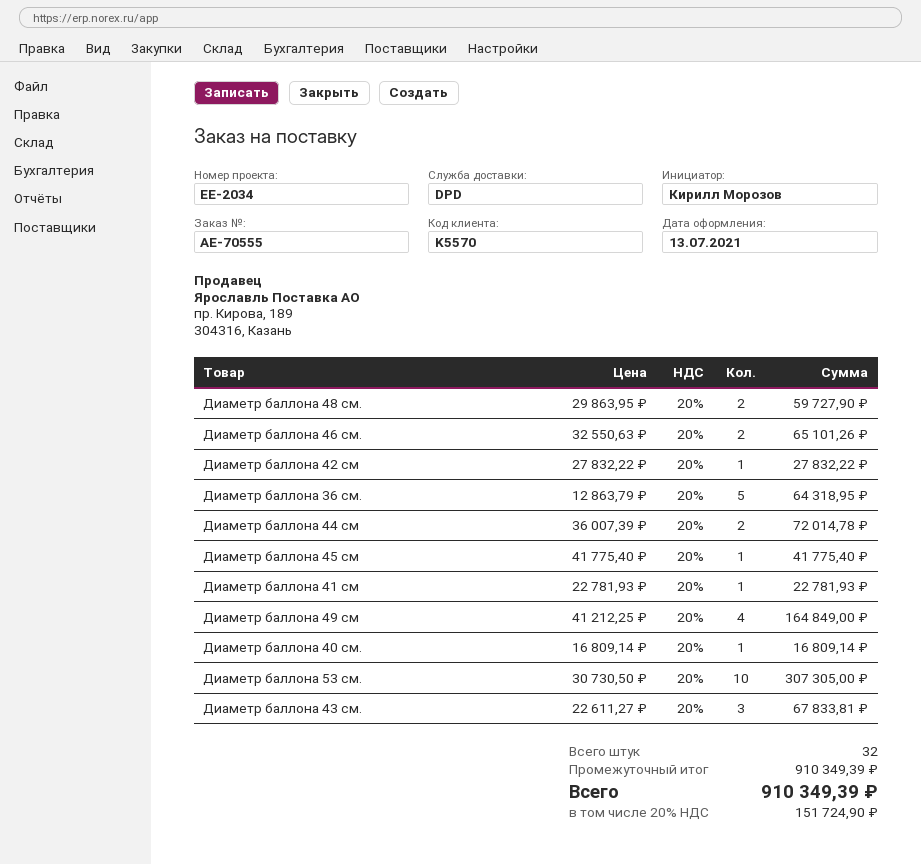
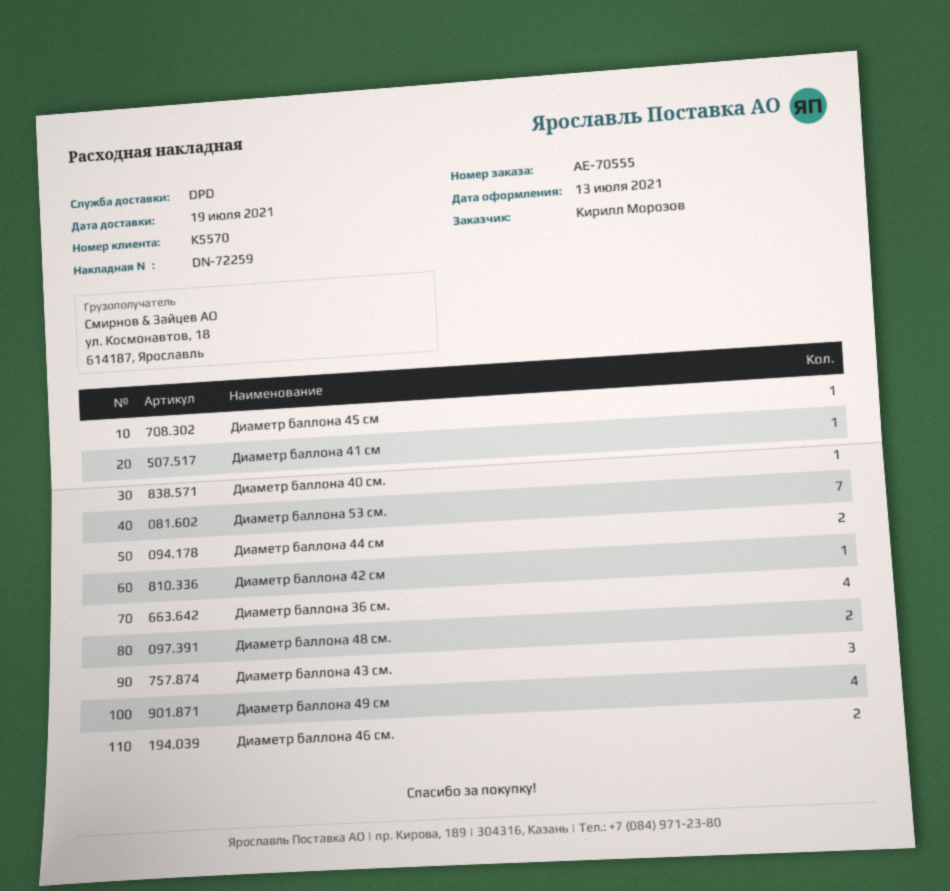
Диаметр баллона 36 см.: 5 -> 4
Диаметр баллона 53 см.: 10 -> 7

